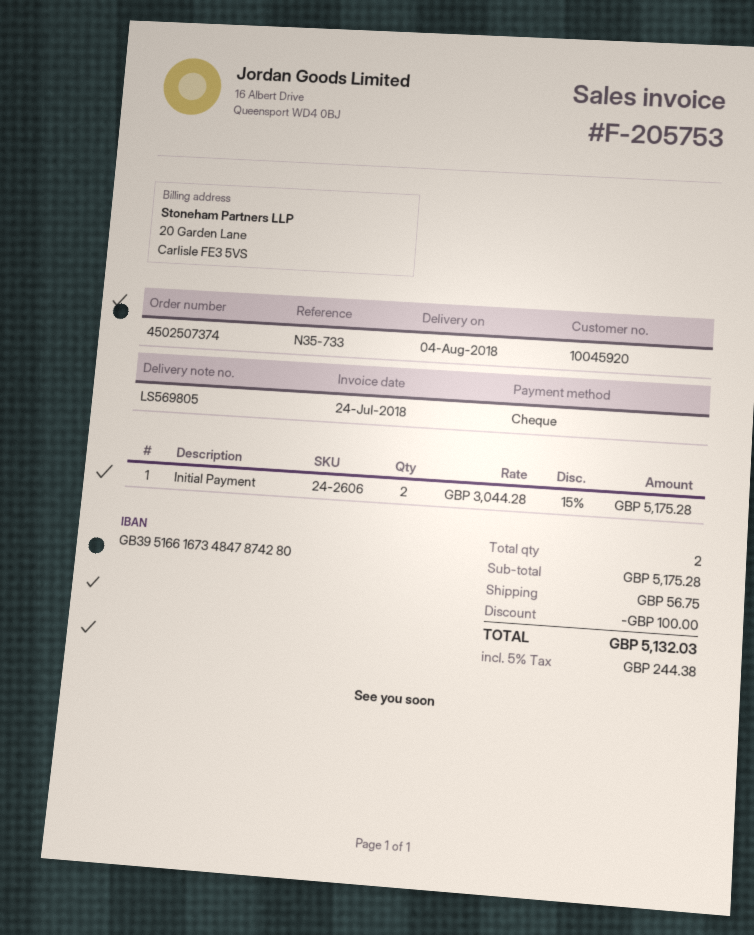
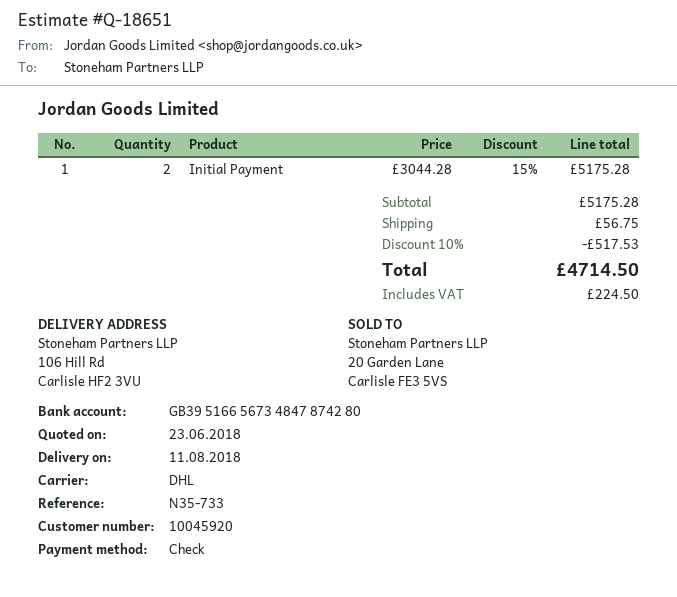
delivery date: 2018-08-04 -> 2018-08-11
bank account: GB39516616734847874280 -> GB39516656734847874280
discount: 100.00 -> 517.53
tax: 244.38 -> 224.50
total: 5132.03 -> 4714.50

